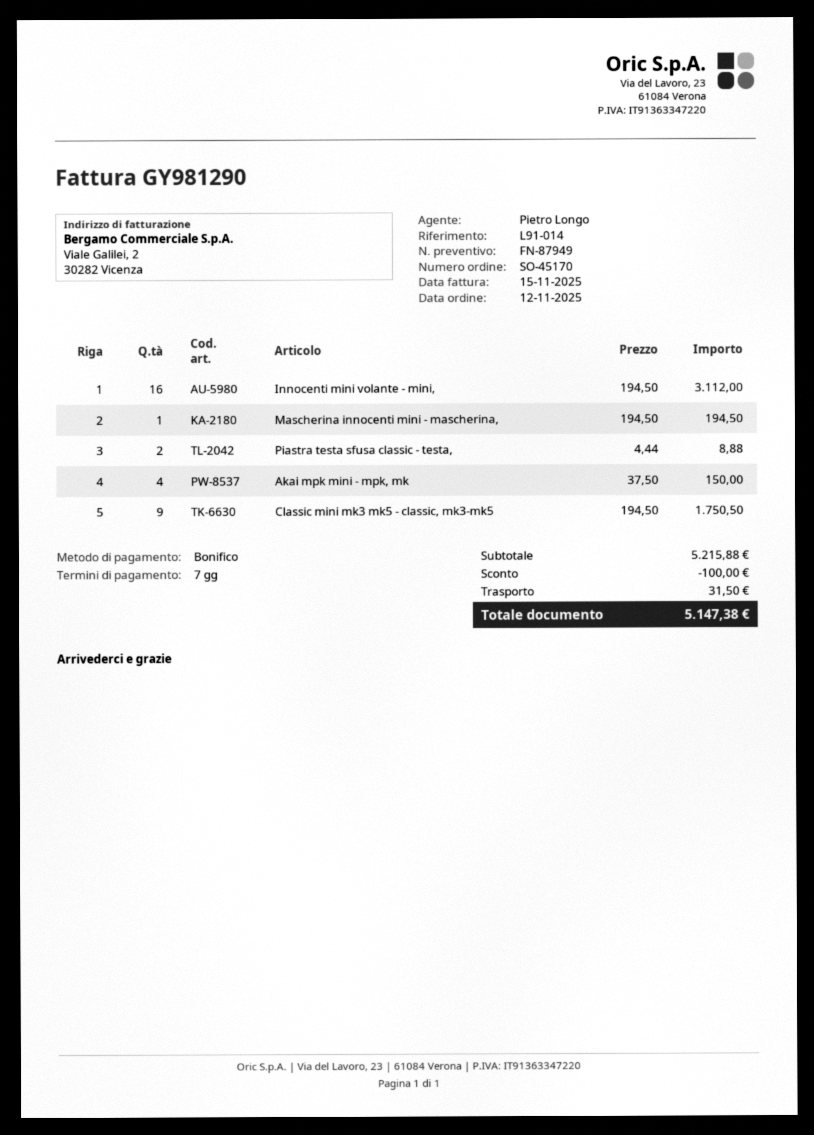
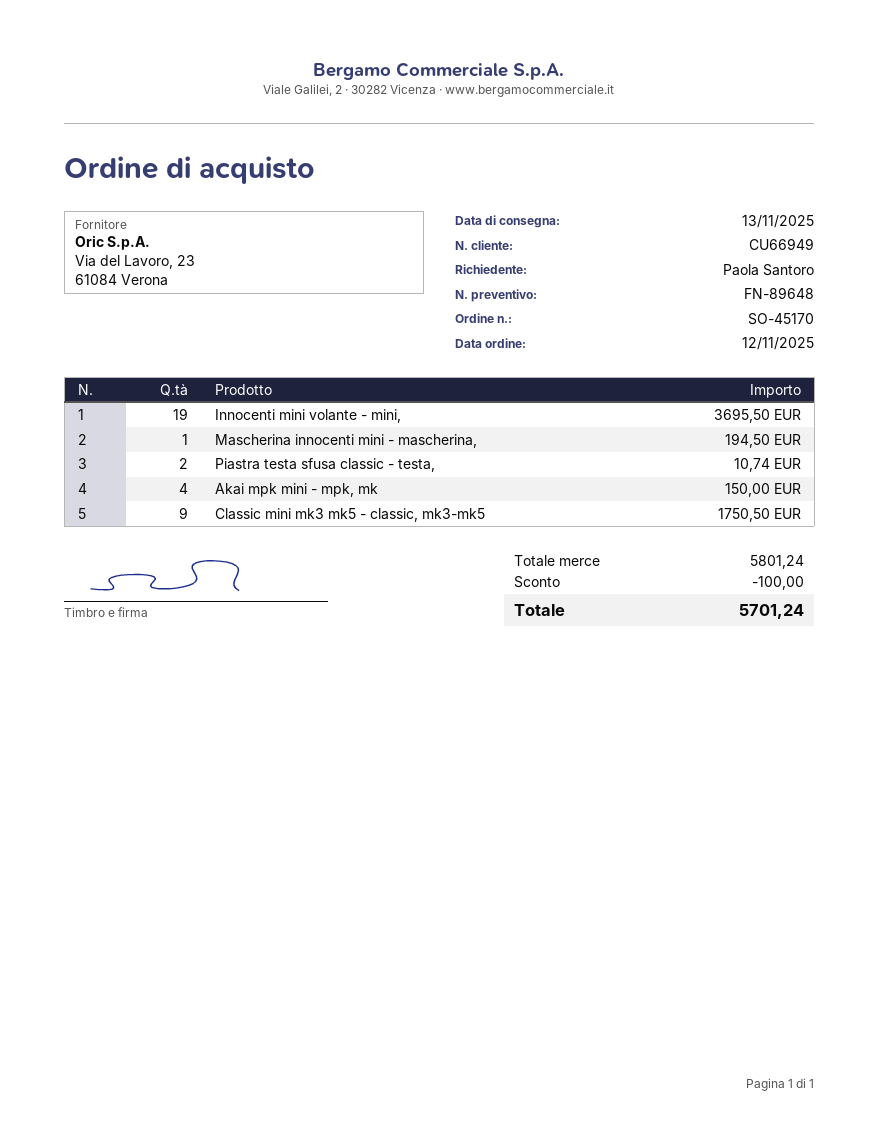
quote number: FN-87949 -> FN-89648
Innocenti mini volante - mini,: 16 for 3112.00 -> 19 for 3695.50
Piastra testa sfusa classic - testa,: 2 for 8.88 -> 2 for 10.74
subtotal: 5215.88 -> 5801.24
shipping: 31.50 -> none
total: 5147.38 -> 5701.24

